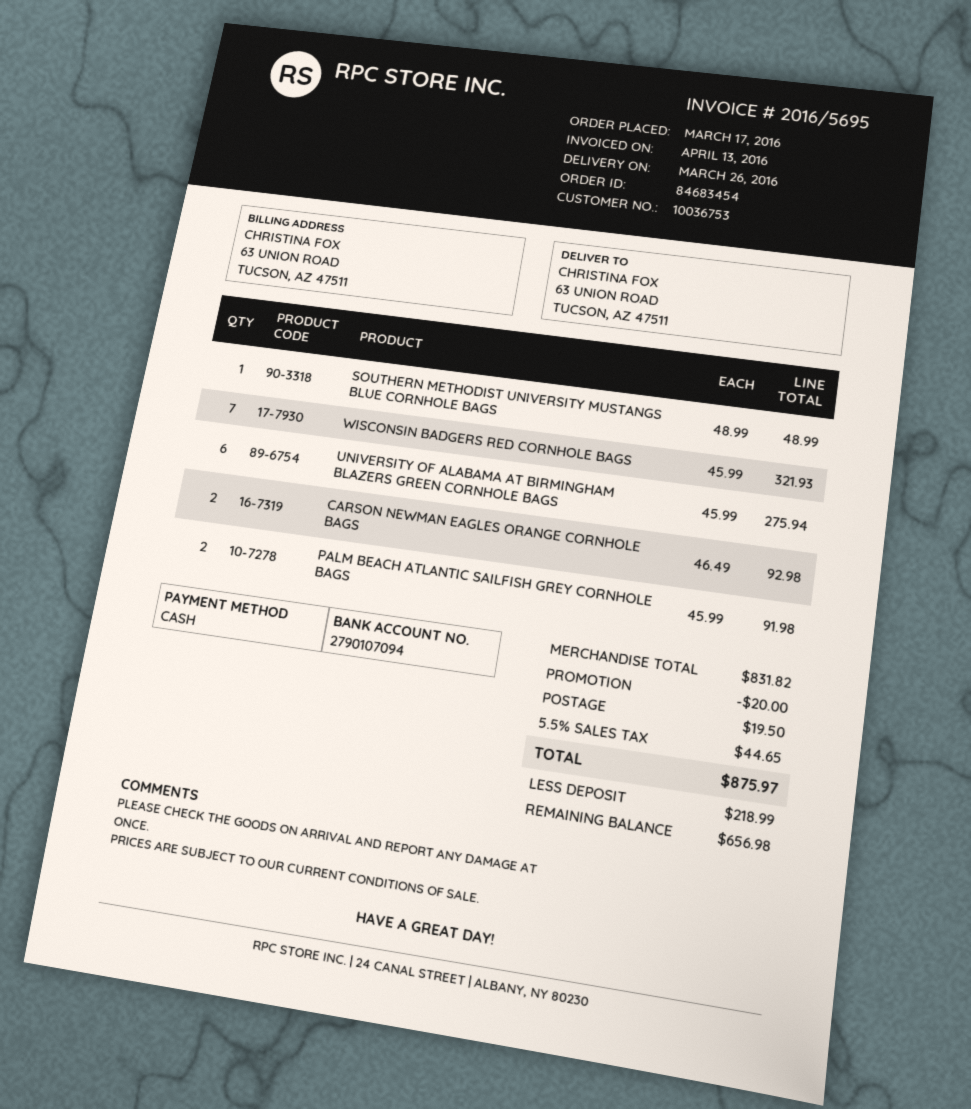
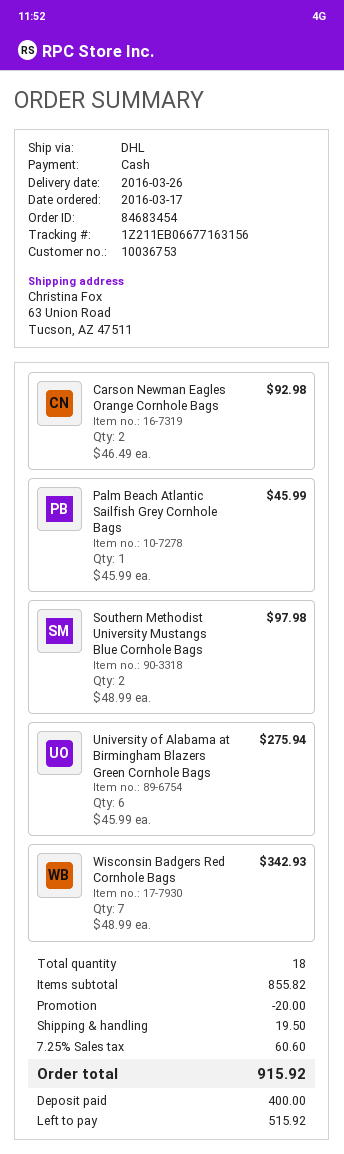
SOUTHERN METHODIST UNIVERSITY MUSTANGS BLUE CORNHOLE BAGS: 1 x 48.99 = 48.99 -> 2 x 48.99 = 97.98
WISCONSIN BADGERS RED CORNHOLE BAGS: 7 x 45.99 = 321.93 -> 7 x 48.99 = 342.93
PALM BEACH ATLANTIC SAILFISH GREY CORNHOLE BAGS: 2 x 45.99 = 91.98 -> 1 x 45.99 = 45.99
subtotal: 831.82 -> 855.82
tax: 5.5% = 44.65 -> 7.25% = 60.60
total: 875.97 -> 915.92
deposit: 218.99 -> 400.00
balance: 656.98 -> 515.92

